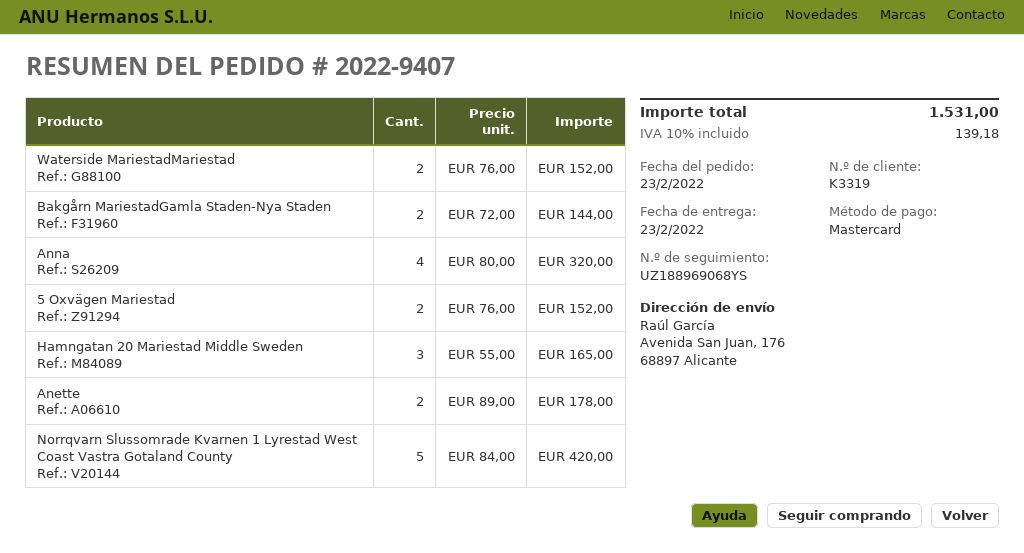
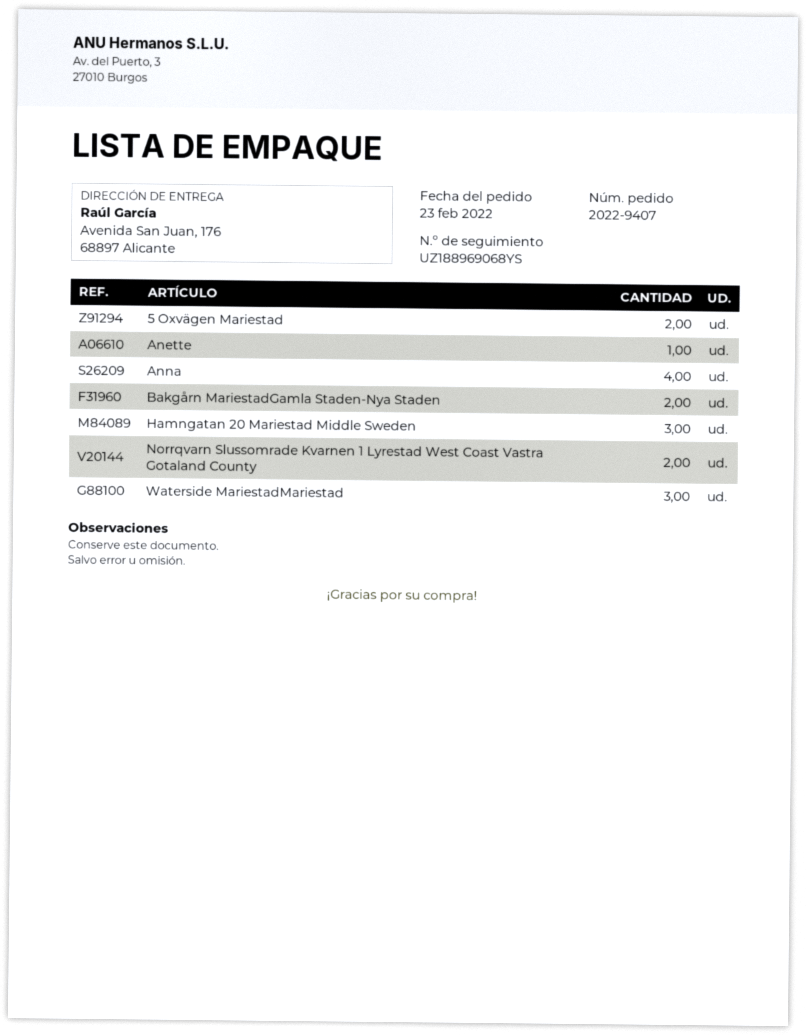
Waterside MariestadMariestad: 2 -> 3
Anette: 2 -> 1
Norrqvarn Slussomrade Kvarnen 1 Lyrestad West Coast Vastra Gotaland County: 5 -> 2

